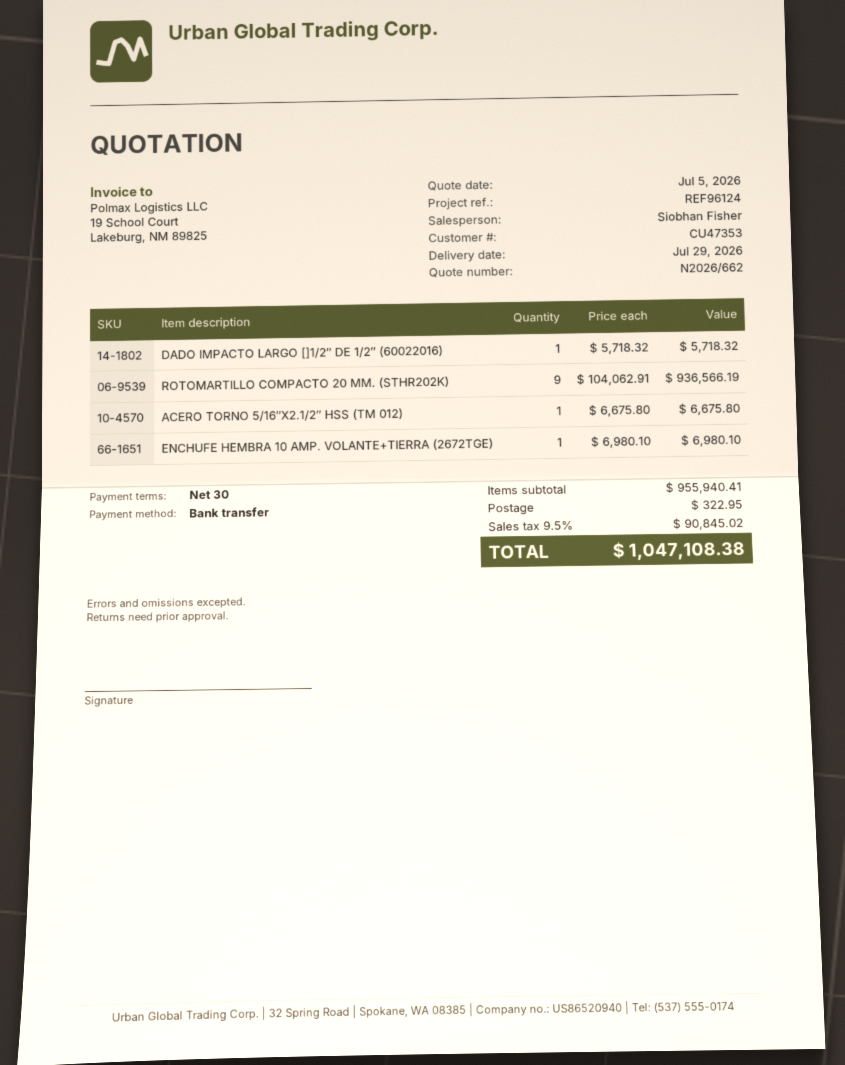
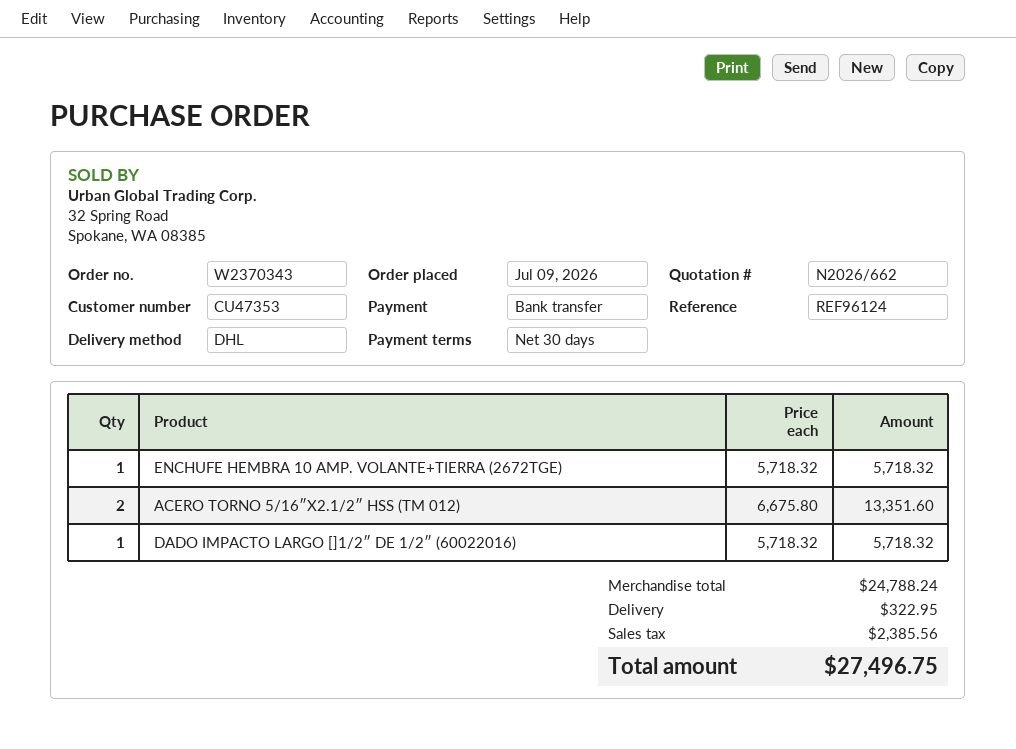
ROTOMARTILLO COMPACTO 20 MM. (STHR202K): 9 x 104062.91 = 936566.19 -> none
ACERO TORNO 5/16″X2.1/2″ HSS (TM 012): 1 x 6675.80 = 6675.80 -> 2 x 6675.80 = 13351.60
ENCHUFE HEMBRA 10 AMP. VOLANTE+TIERRA (2672TGE): 1 x 6980.10 = 6980.10 -> 1 x 5718.32 = 5718.32
subtotal: 955940.41 -> 24788.24
tax: 90845.02 -> 2385.56
total: 1047108.38 -> 27496.75

